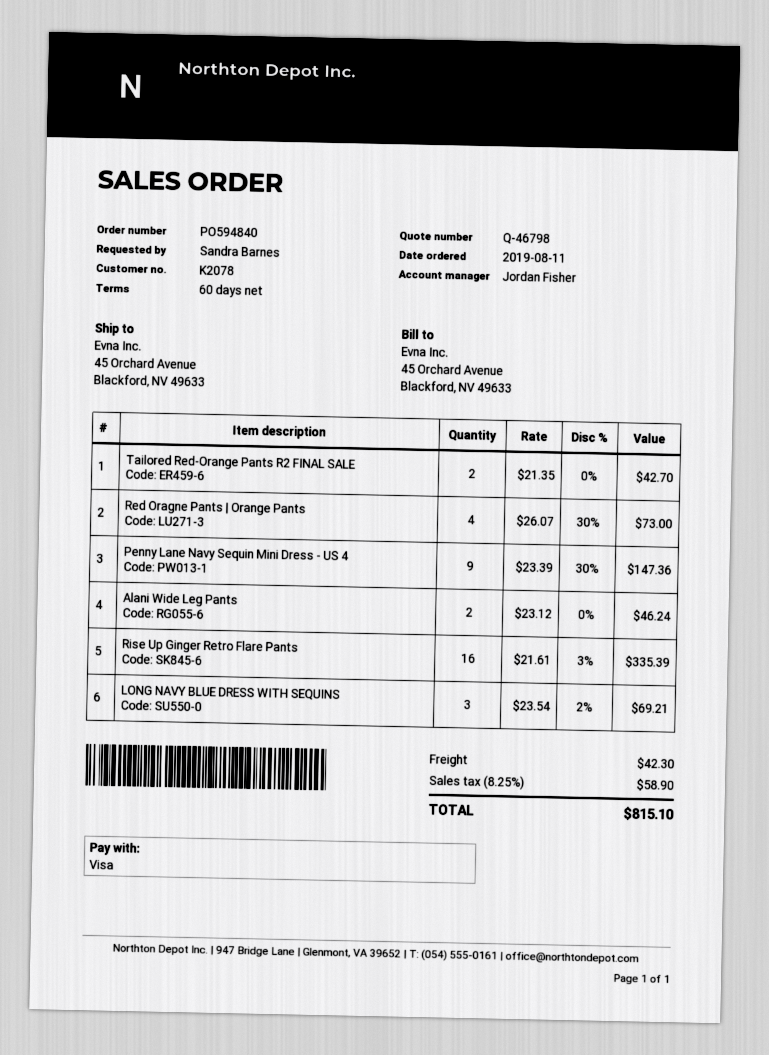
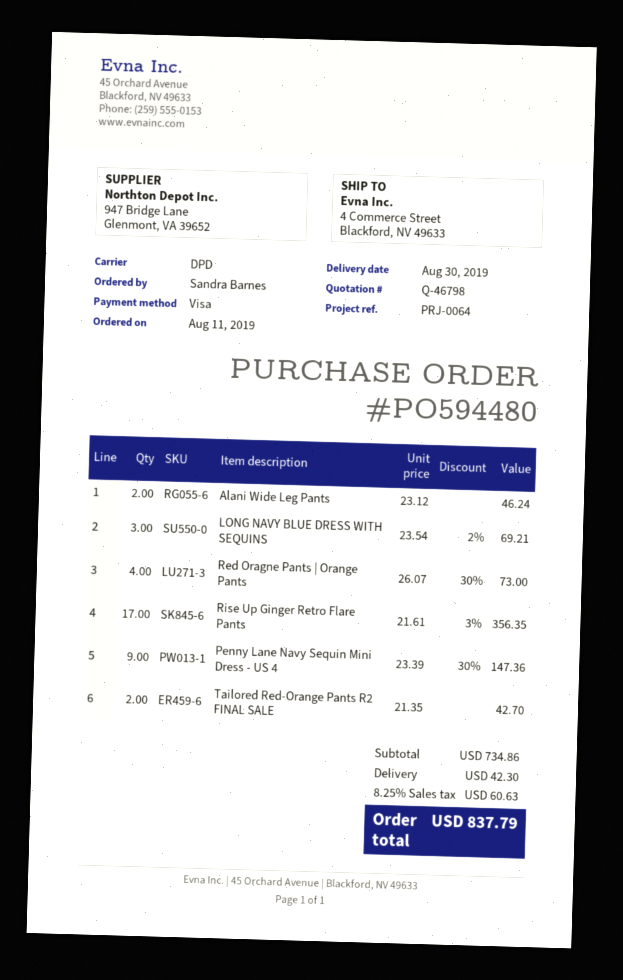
order number: PO594840 -> PO594480
ship to: 45 Orchard Avenue, Blackford, NV 49633 -> 4 Commerce Street, Blackford, NV 49633
Rise Up Ginger Retro Flare Pants: 16 x 21.61 - 3% = 335.39 -> 17 x 21.61 - 3% = 356.35
tax: 8.25% = 58.90 -> 8.25% = 60.63
total: 815.10 -> 837.79

